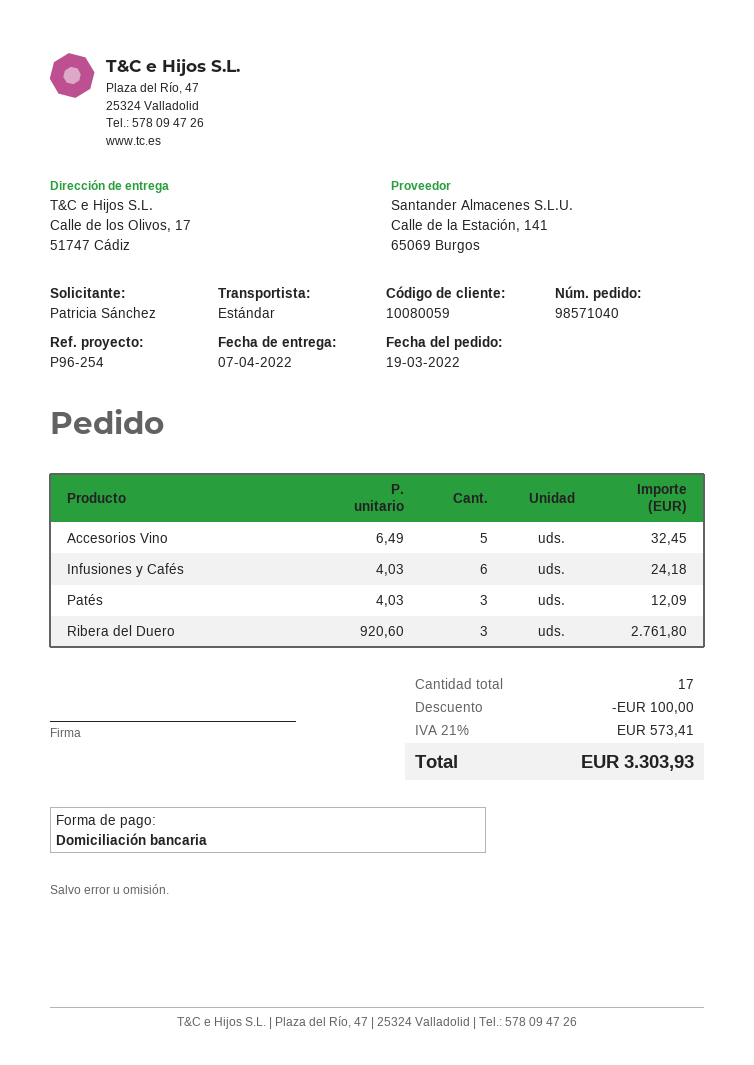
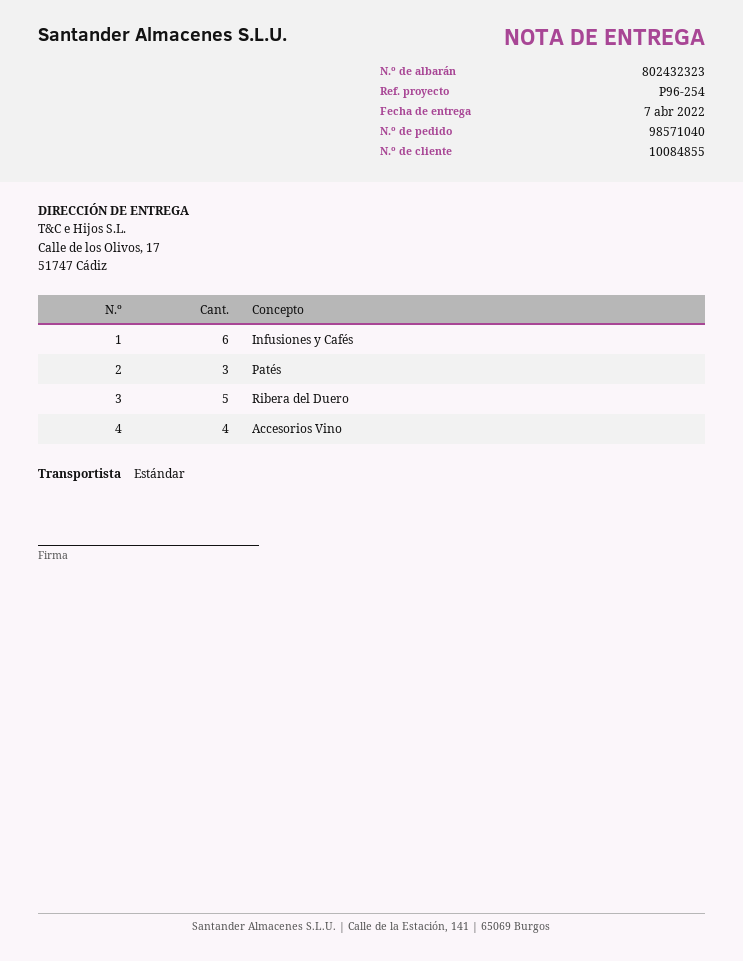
customer number: 10080059 -> 10084855
Accesorios Vino: 5 -> 4
Ribera del Duero: 3 -> 5

